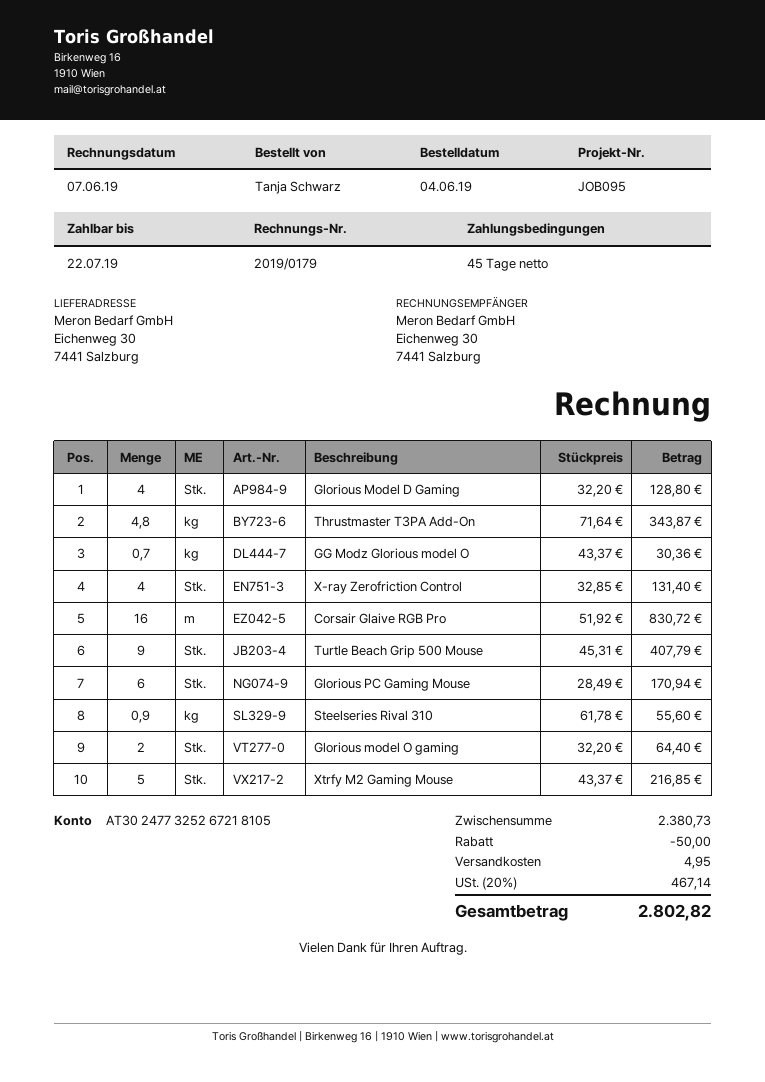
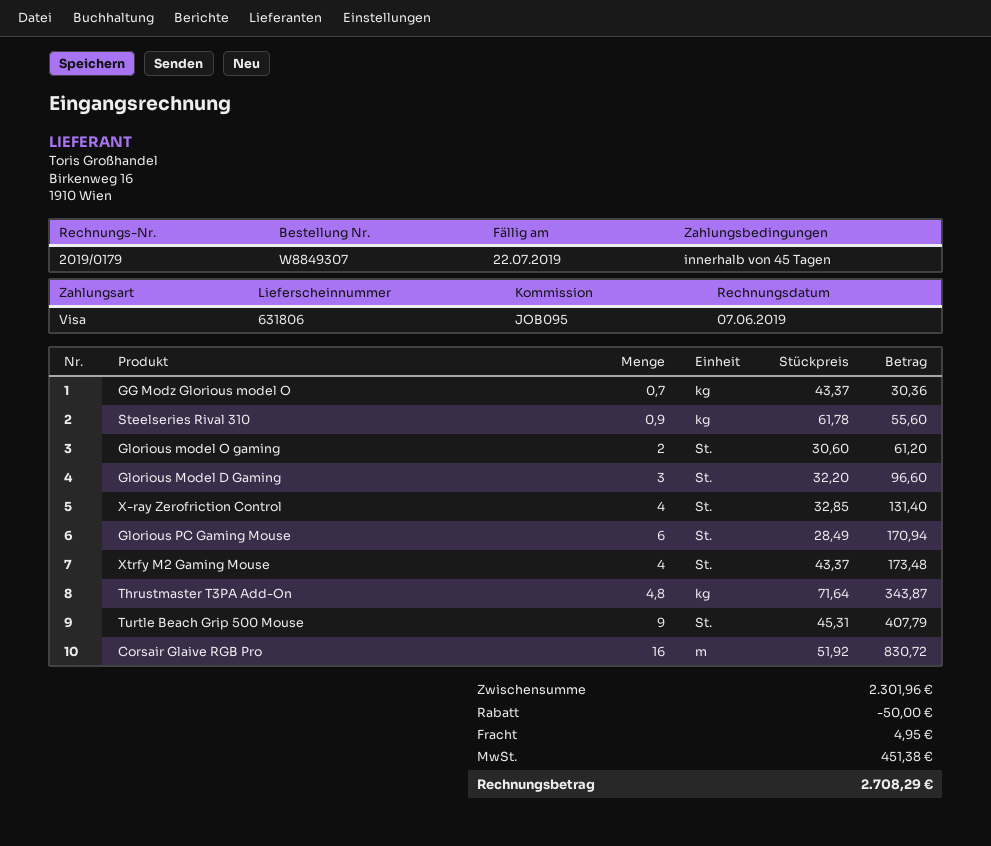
Glorious Model D Gaming: 4 x 32.20 = 128.80 -> 3 x 32.20 = 96.60
Glorious model O gaming: 2 x 32.20 = 64.40 -> 2 x 30.60 = 61.20
Xtrfy M2 Gaming Mouse: 5 x 43.37 = 216.85 -> 4 x 43.37 = 173.48
subtotal: 2380.73 -> 2301.96
tax: 467.14 -> 451.38
total: 2802.82 -> 2708.29

